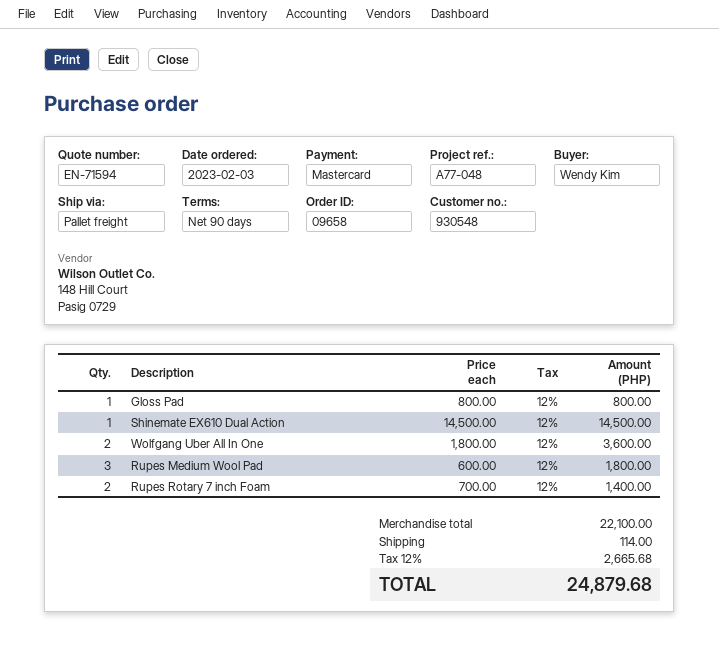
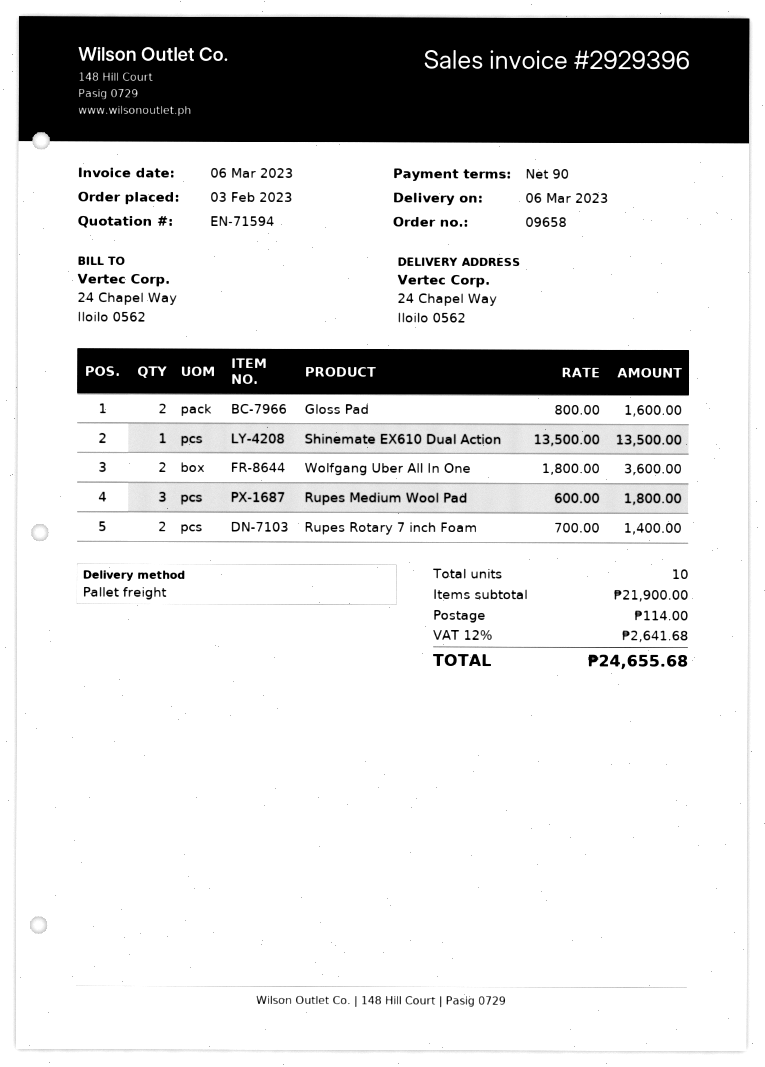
Gloss Pad: 1 x 800.00 = 800.00 -> 2 x 800.00 = 1600.00
Shinemate EX610 Dual Action: 1 x 14500.00 = 14500.00 -> 1 x 13500.00 = 13500.00
subtotal: 22100.00 -> 21900.00
tax: 12% = 2665.68 -> 12% = 2641.68
total: 24879.68 -> 24655.68

